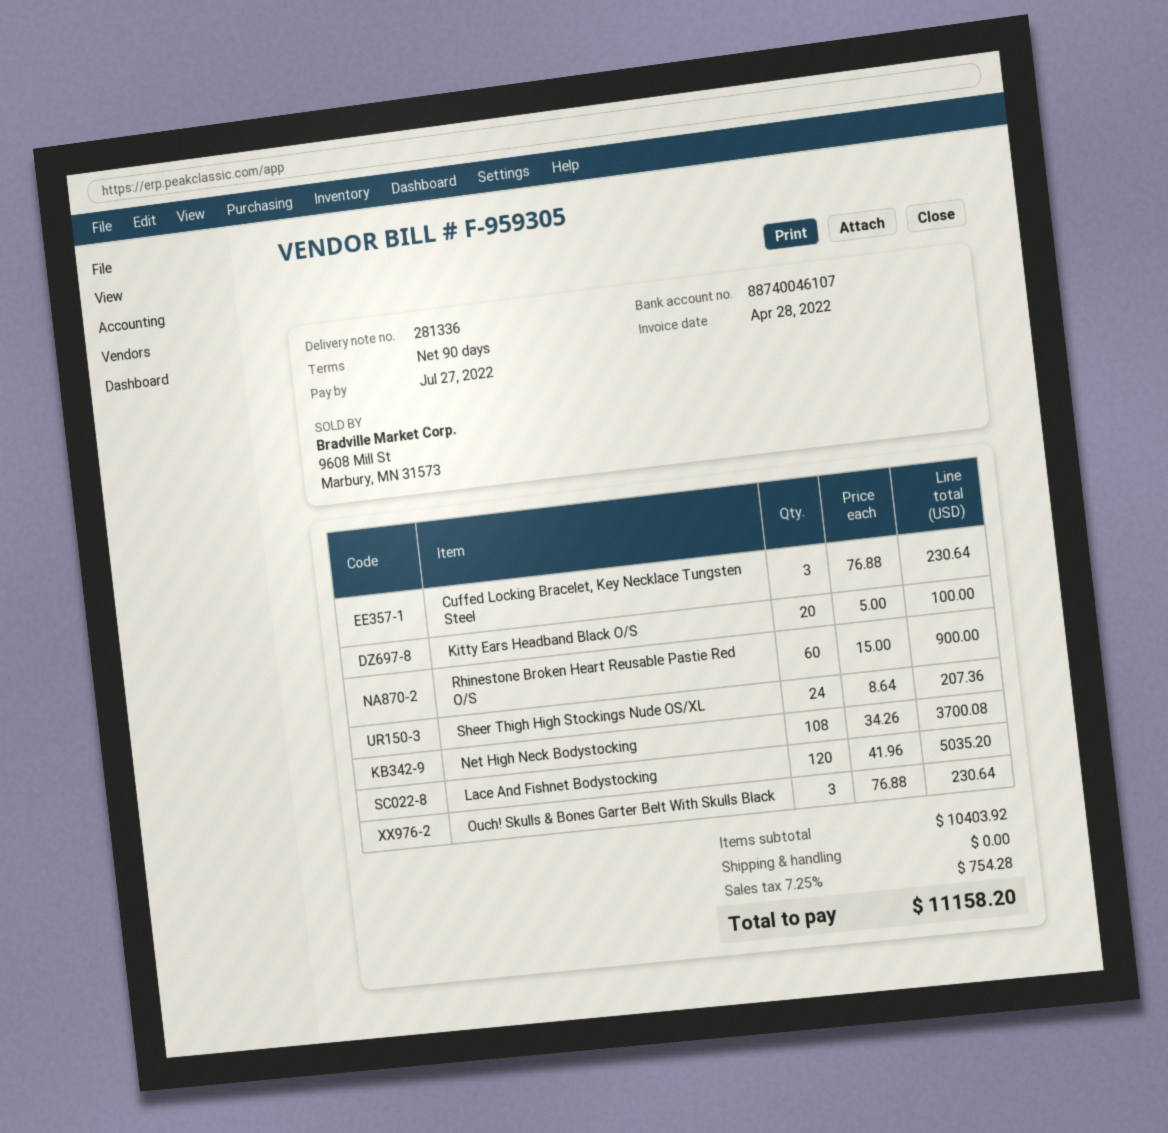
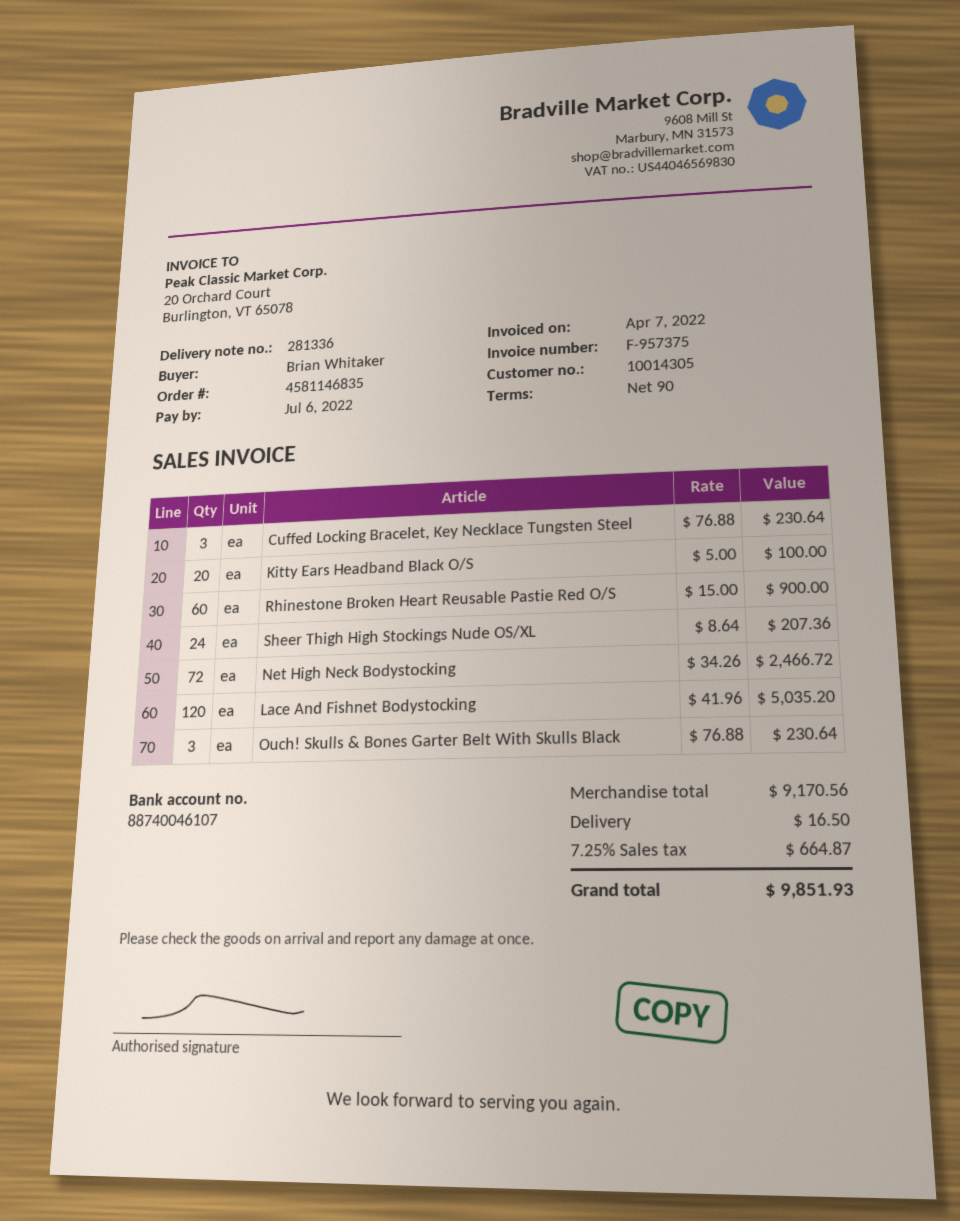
invoice number: F-959305 -> F-957375
invoice date: 2022-04-28 -> 2022-04-07
due date: 2022-07-27 -> 2022-07-06
Net High Neck Bodystocking: 108 x 34.26 = 3700.08 -> 72 x 34.26 = 2466.72
subtotal: 10403.92 -> 9170.56
shipping: 0.00 -> 16.50
tax: 7.25% = 754.28 -> 7.25% = 664.87
total: 11158.20 -> 9851.93

